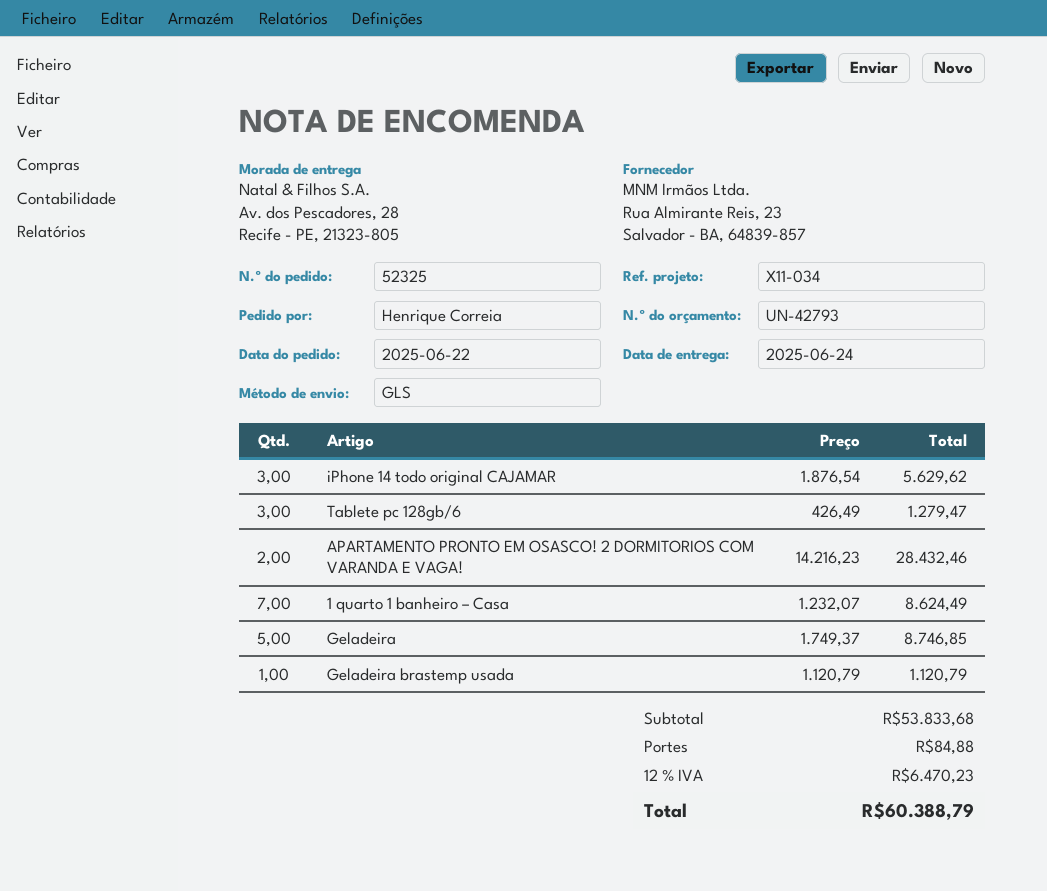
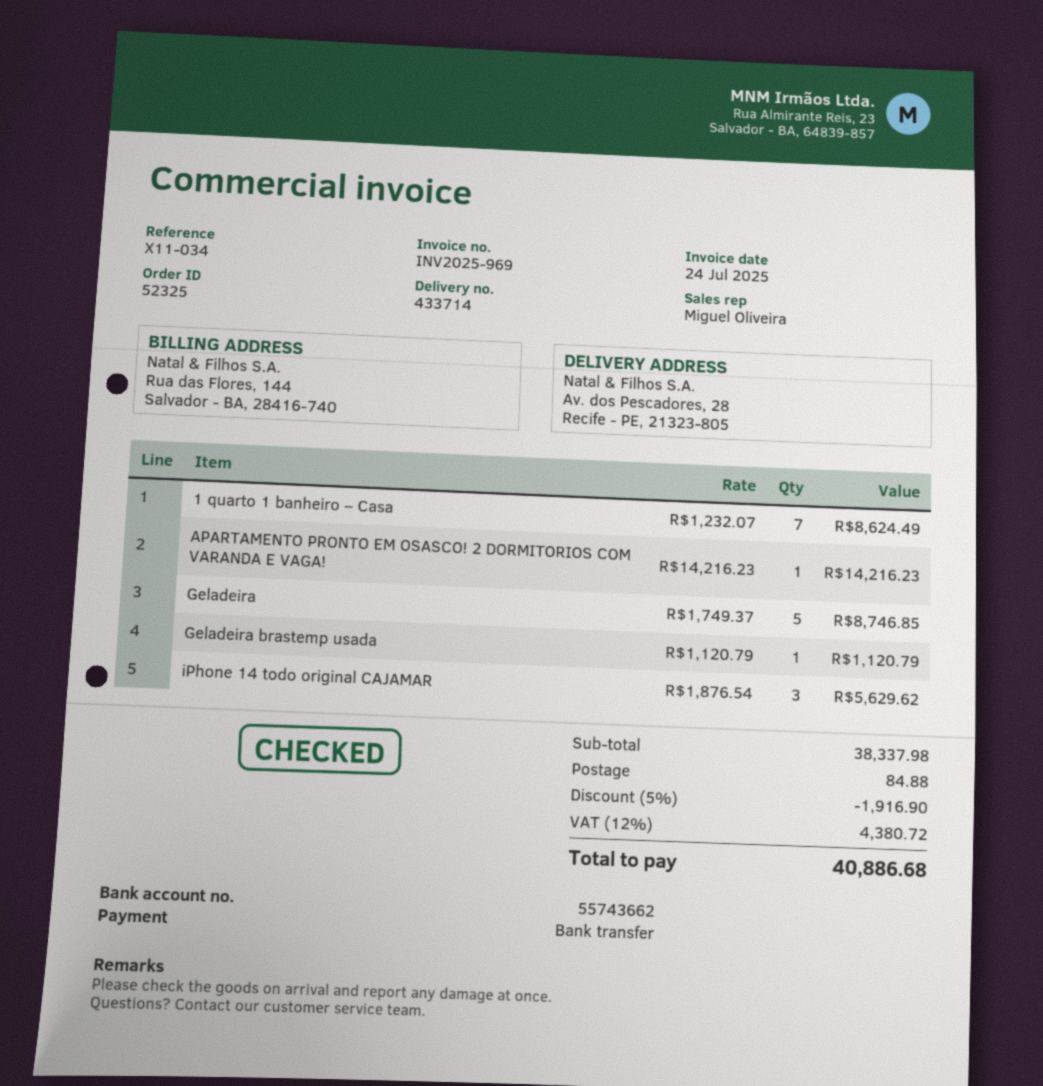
Tablete pc 128gb/6: 3 x 426.49 = 1279.47 -> none
APARTAMENTO PRONTO EM OSASCO! 2 DORMITORIOS COM VARANDA E VAGA!: 2 x 14216.23 = 28432.46 -> 1 x 14216.23 = 14216.23
subtotal: 53833.68 -> 38337.98
discount: none -> 5% = 1916.90
tax: 12% = 6470.23 -> 12% = 4380.72
total: 60388.79 -> 40886.68

